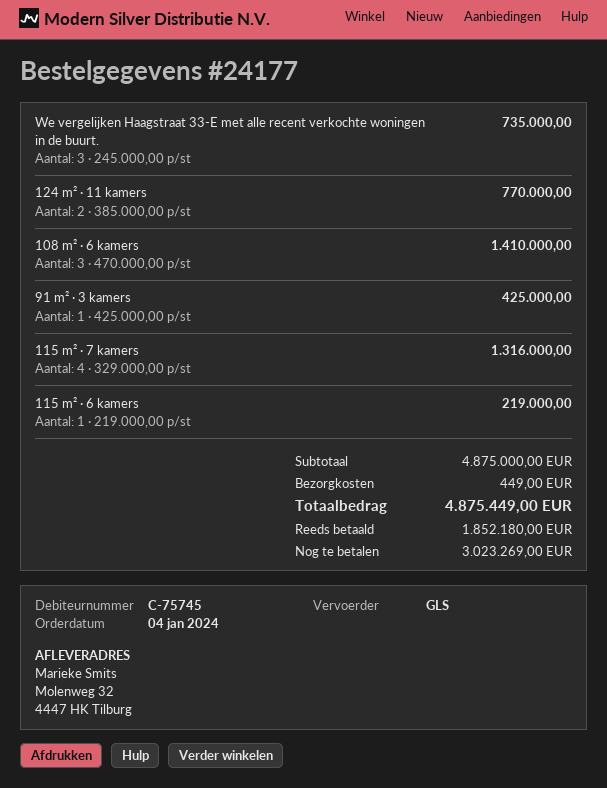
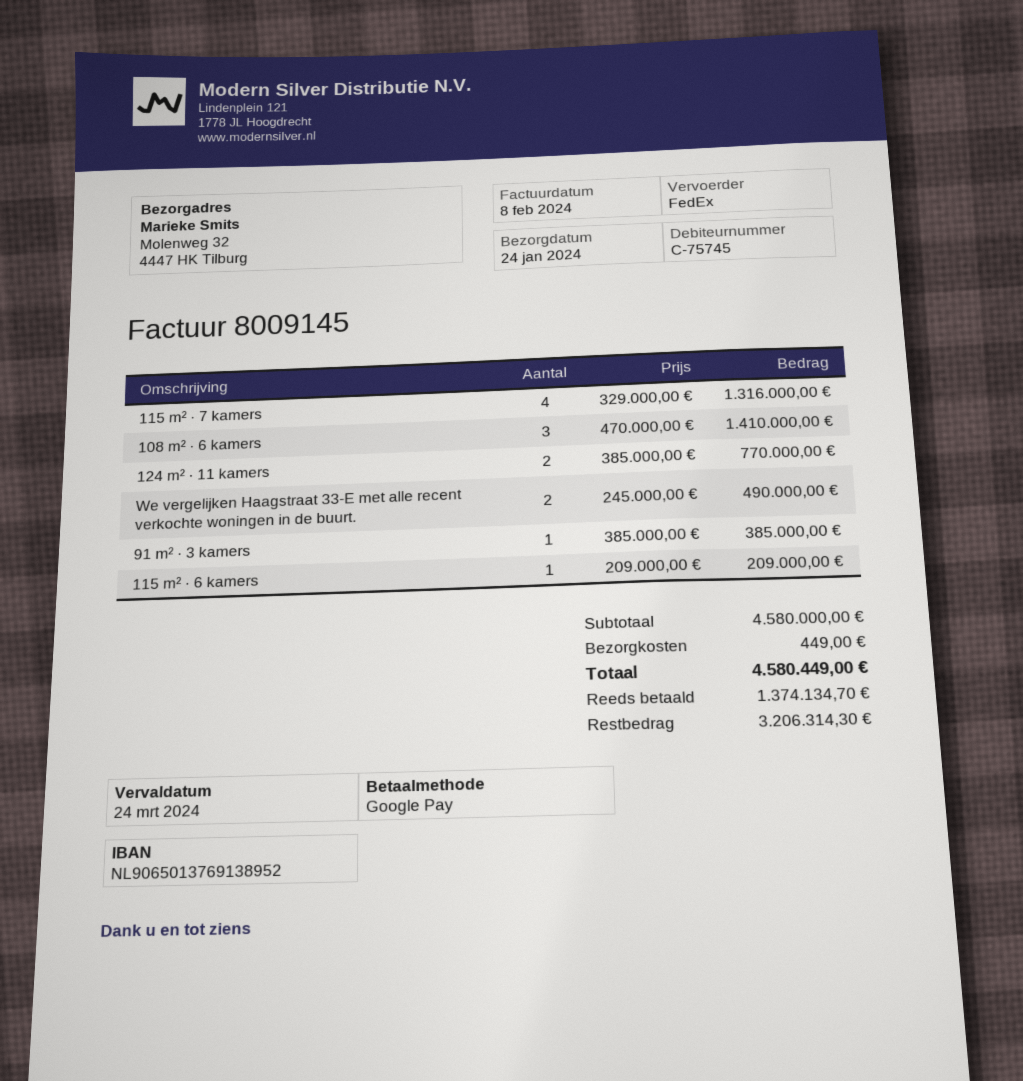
shipping method: GLS -> FedEx
We vergelijken Haagstraat 33-E met alle recent verkochte woningen in de buurt.: 3 x 245000.00 = 735000.00 -> 2 x 245000.00 = 490000.00
91 m² · 3 kamers: 1 x 425000.00 = 425000.00 -> 1 x 385000.00 = 385000.00
115 m² · 6 kamers: 1 x 219000.00 = 219000.00 -> 1 x 209000.00 = 209000.00
subtotal: 4875000.00 -> 4580000.00
total: 4875449.00 -> 4580449.00
deposit: 1852180.00 -> 1374134.70
balance: 3023269.00 -> 3206314.30

